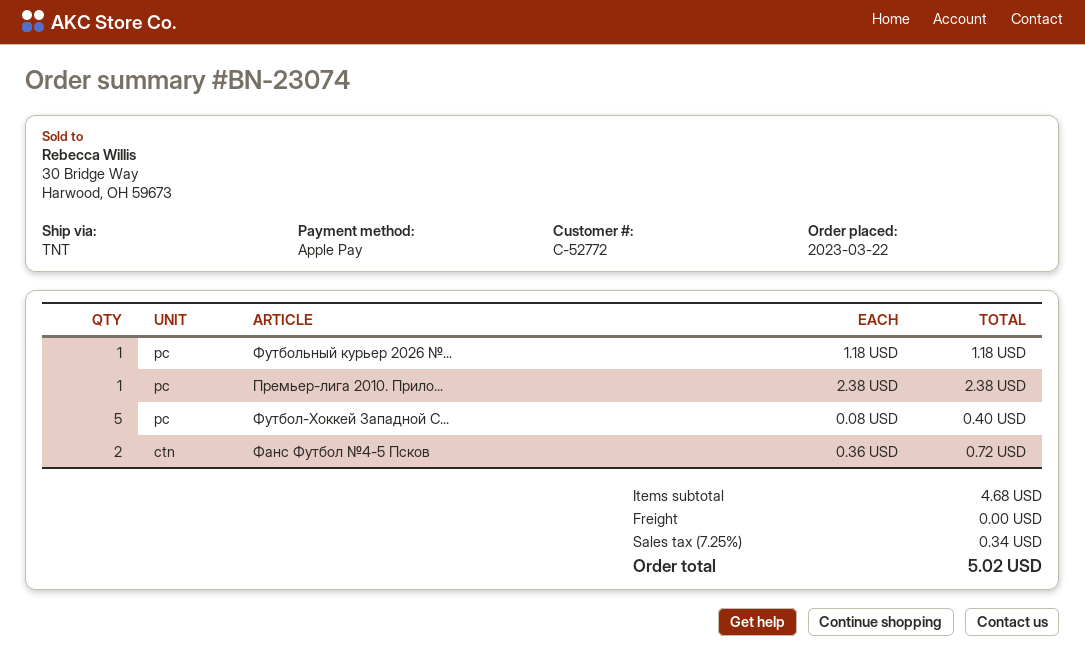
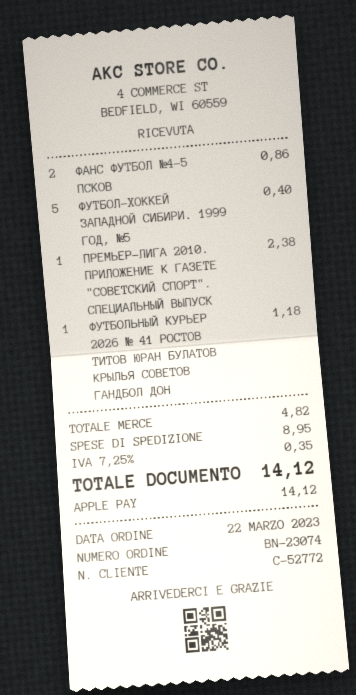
Фанс Футбол №4-5 Псков: 2 for 0.72 -> 2 for 0.86
subtotal: 4.68 -> 4.82
shipping: 0.00 -> 8.95
tax: 7.25% = 0.34 -> 7.25% = 0.35
total: 5.02 -> 14.12

